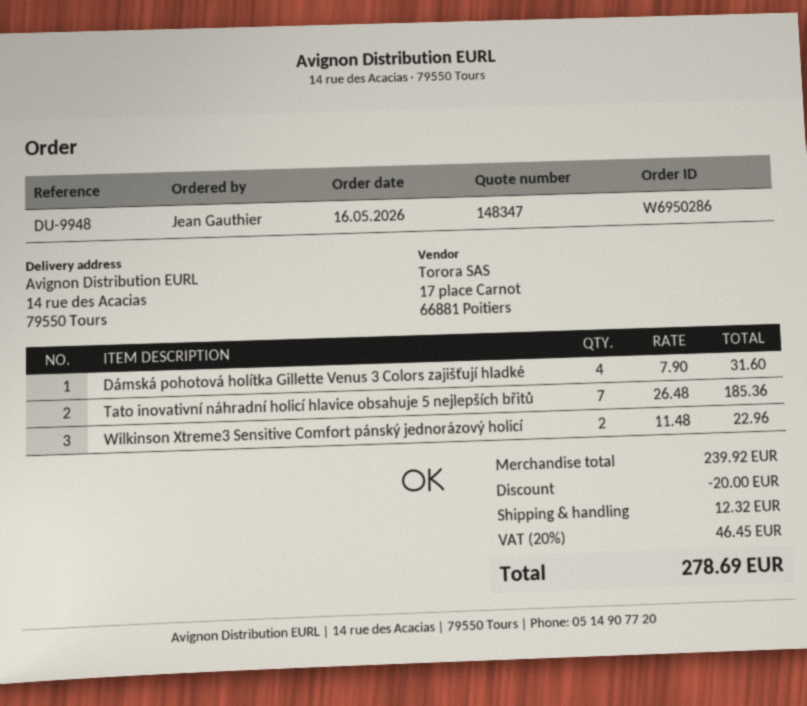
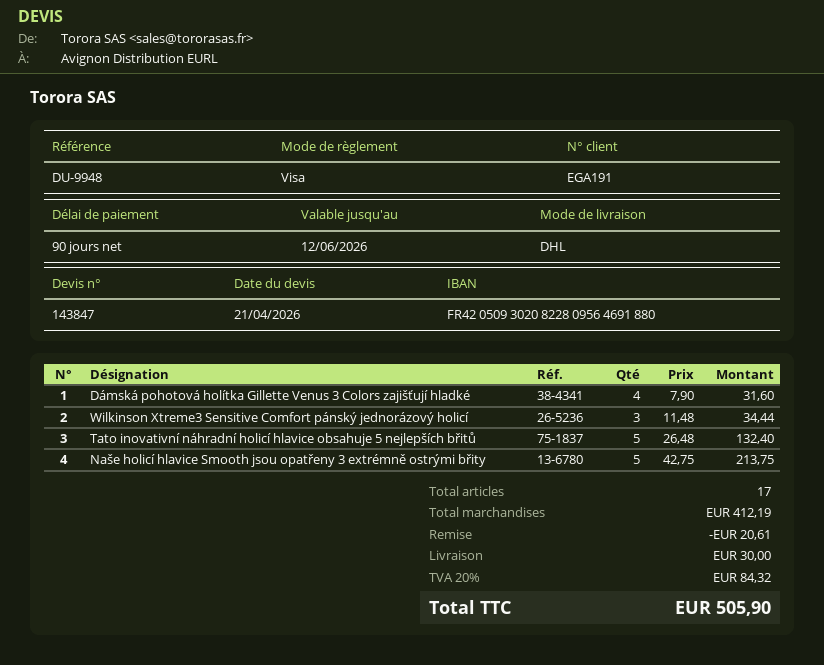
quote number: 148347 -> 143847
Tato inovativní náhradní holicí hlavice obsahuje 5 nejlepších břitů: 7 x 26.48 = 185.36 -> 5 x 26.48 = 132.40
Wilkinson Xtreme3 Sensitive Comfort pánský jednorázový holicí: 2 x 11.48 = 22.96 -> 3 x 11.48 = 34.44
Naše holicí hlavice Smooth jsou opatřeny 3 extrémně ostrými břity: none -> 5 x 42.75 = 213.75
subtotal: 239.92 -> 412.19
discount: 20.00 -> 20.61
shipping: 12.32 -> 30.00
tax: 20% = 46.45 -> 20% = 84.32
total: 278.69 -> 505.90

